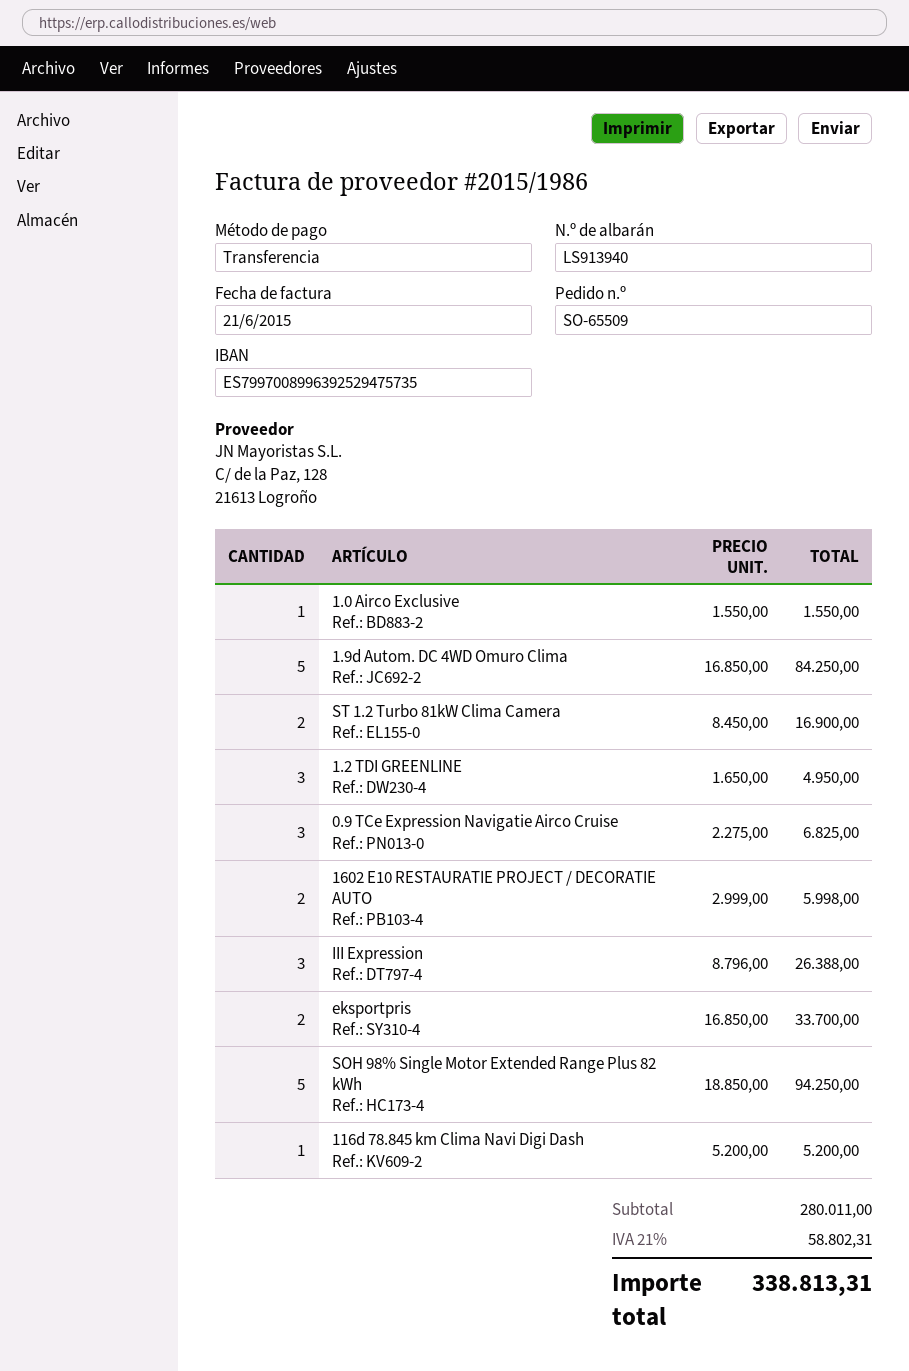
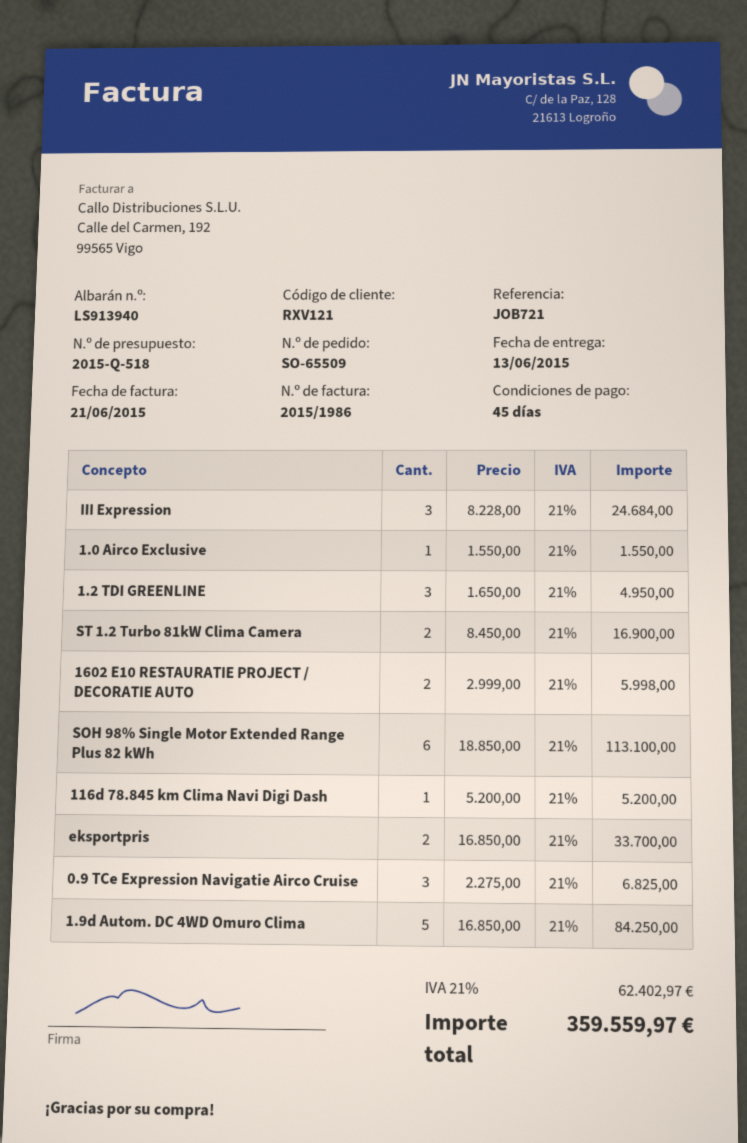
III Expression: 3 x 8796.00 = 26388.00 -> 3 x 8228.00 = 24684.00
SOH 98% Single Motor Extended Range Plus 82 kWh: 5 x 18850.00 = 94250.00 -> 6 x 18850.00 = 113100.00
tax: 21% = 58802.31 -> 21% = 62402.97
total: 338813.31 -> 359559.97

